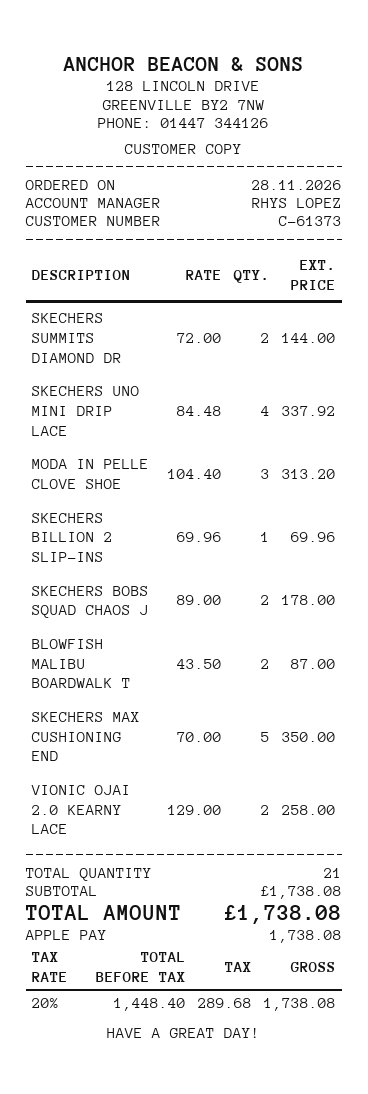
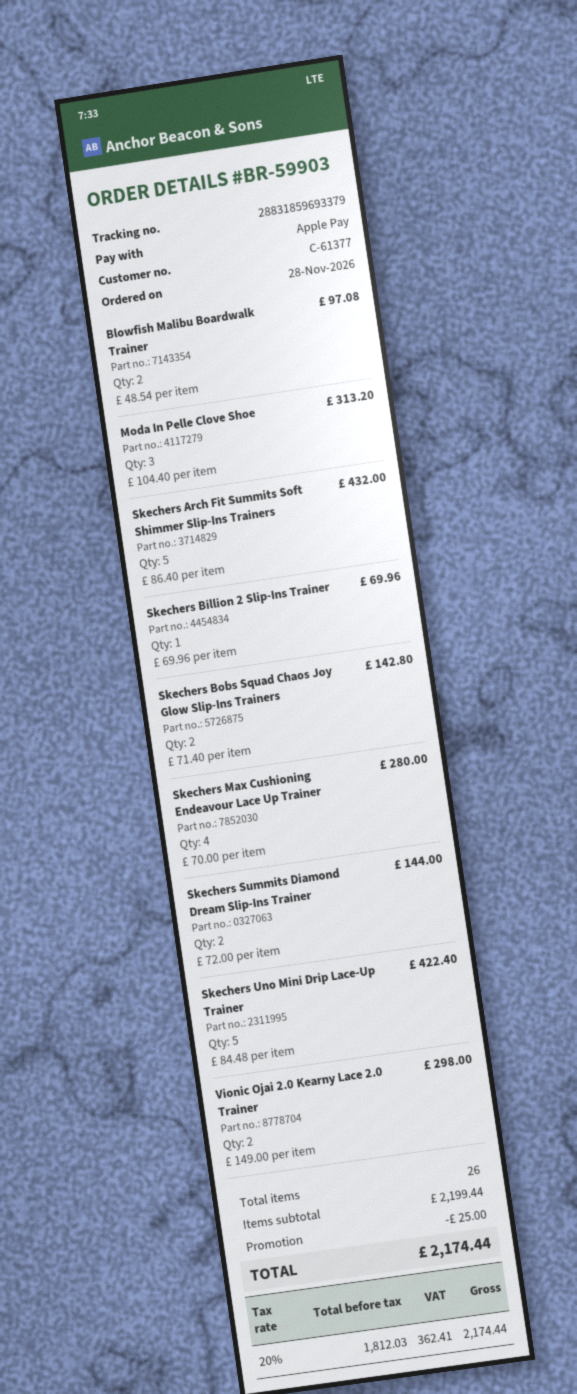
customer number: C-61373 -> C-61377
SKECHERS UNO MINI DRIP LACE: 4 x 84.48 = 337.92 -> 5 x 84.48 = 422.40
SKECHERS BOBS SQUAD CHAOS J: 2 x 89.00 = 178.00 -> 2 x 71.40 = 142.80
BLOWFISH MALIBU BOARDWALK T: 2 x 43.50 = 87.00 -> 2 x 48.54 = 97.08
SKECHERS MAX CUSHIONING END: 5 x 70.00 = 350.00 -> 4 x 70.00 = 280.00
VIONIC OJAI 2.0 KEARNY LACE: 2 x 129.00 = 258.00 -> 2 x 149.00 = 298.00
Skechers Arch Fit Summits Soft Shimmer Slip-Ins Trainers: none -> 5 x 86.40 = 432.00
total quantity: 21 -> 26
subtotal: 1738.08 -> 2199.44
discount: none -> 25.00
net: 1448.40 -> 1812.03
tax: 20% = 289.68 -> 20% = 362.41
total: 1738.08 -> 2174.44

